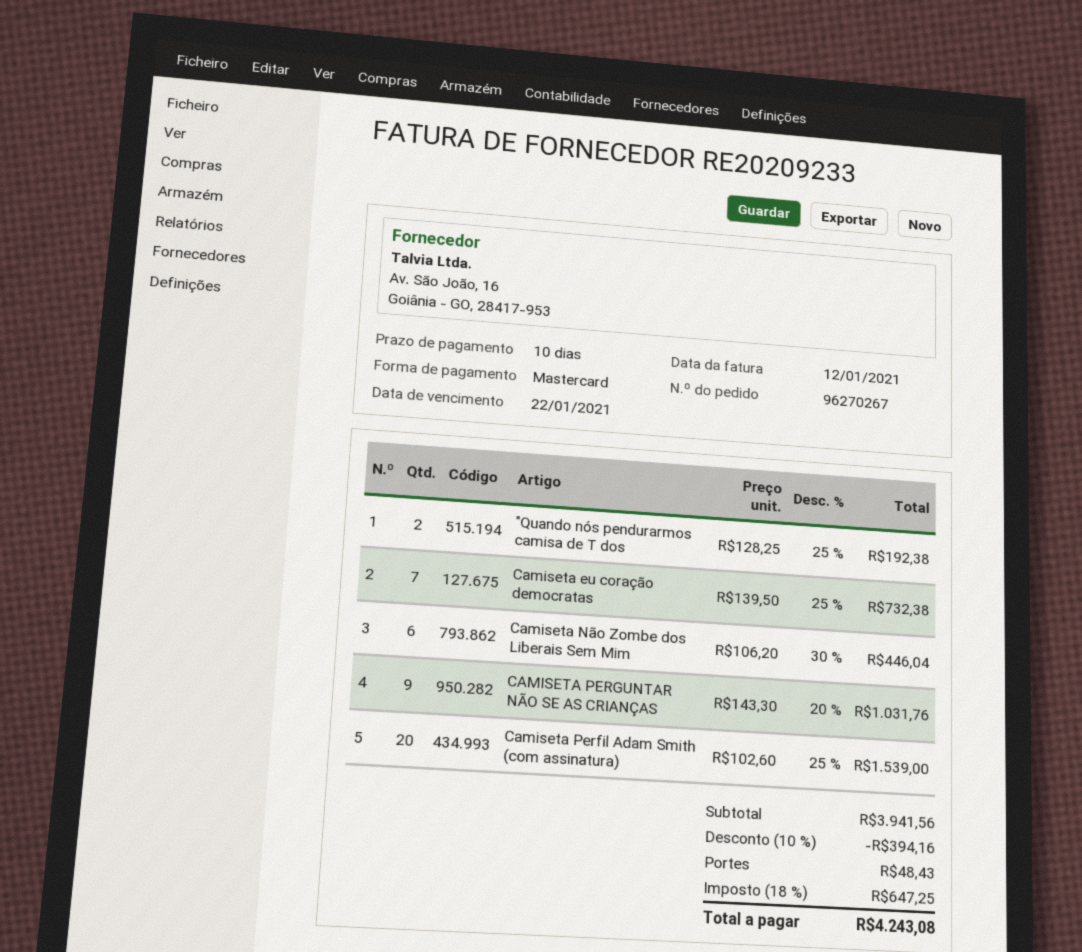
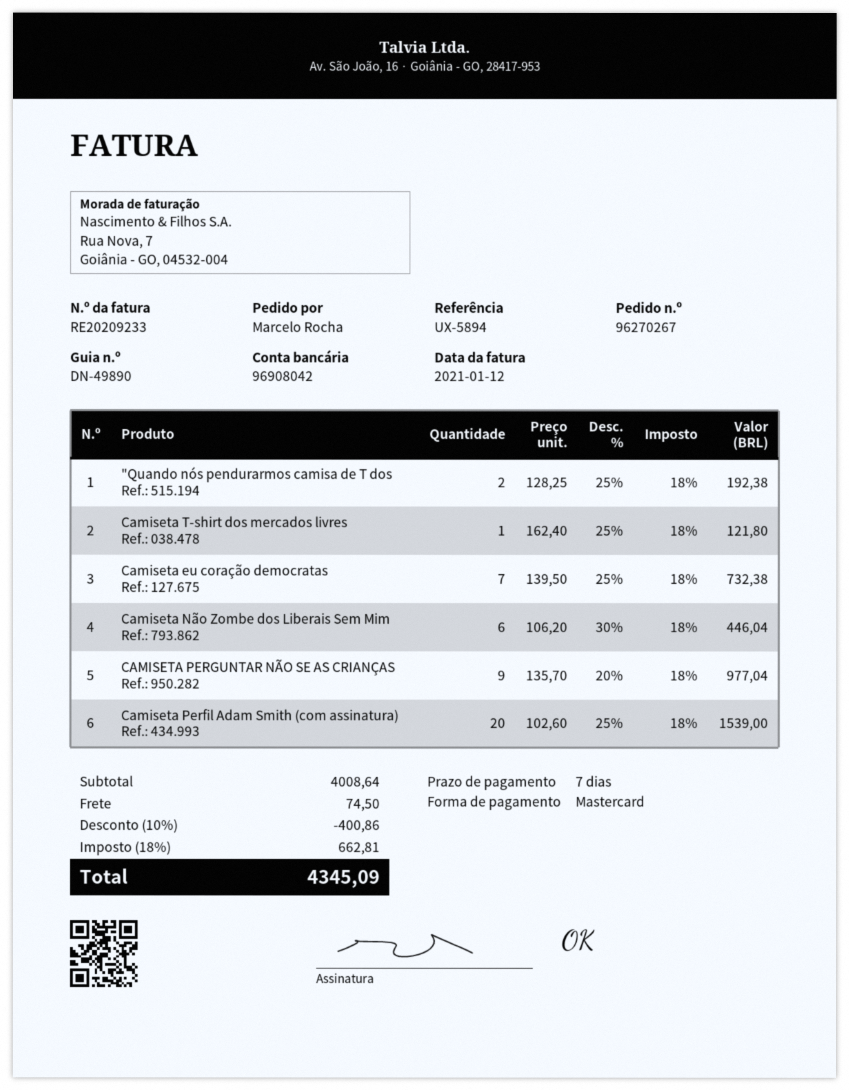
payment terms: 10 days -> 7 days
CAMISETA PERGUNTAR NÃO SE AS CRIANÇAS: 9 x 143.30 - 20% = 1031.76 -> 9 x 135.70 - 20% = 977.04
Camiseta T-shirt dos mercados livres: none -> 1 x 162.40 - 25% = 121.80
subtotal: 3941.56 -> 4008.64
discount: 10% = 394.16 -> 10% = 400.86
shipping: 48.43 -> 74.50
tax: 18% = 647.25 -> 18% = 662.81
total: 4243.08 -> 4345.09

